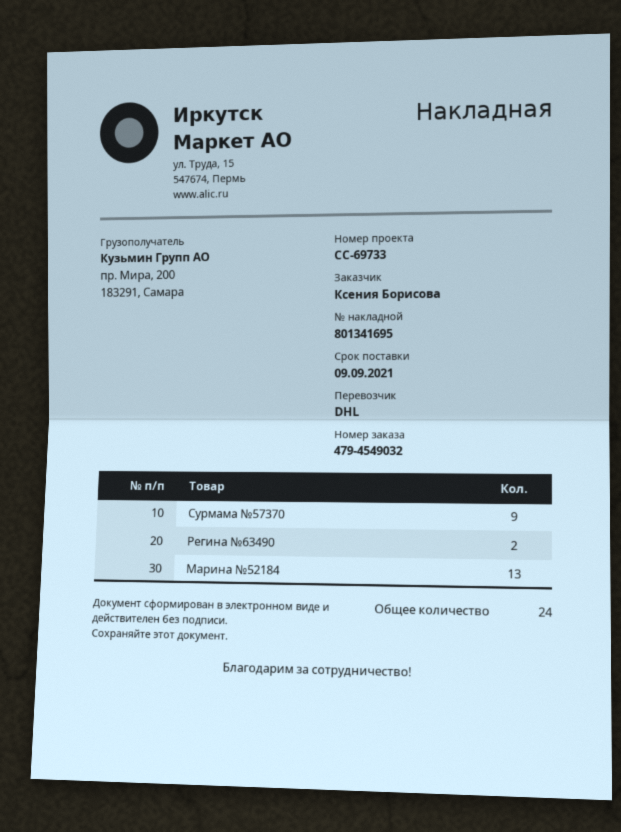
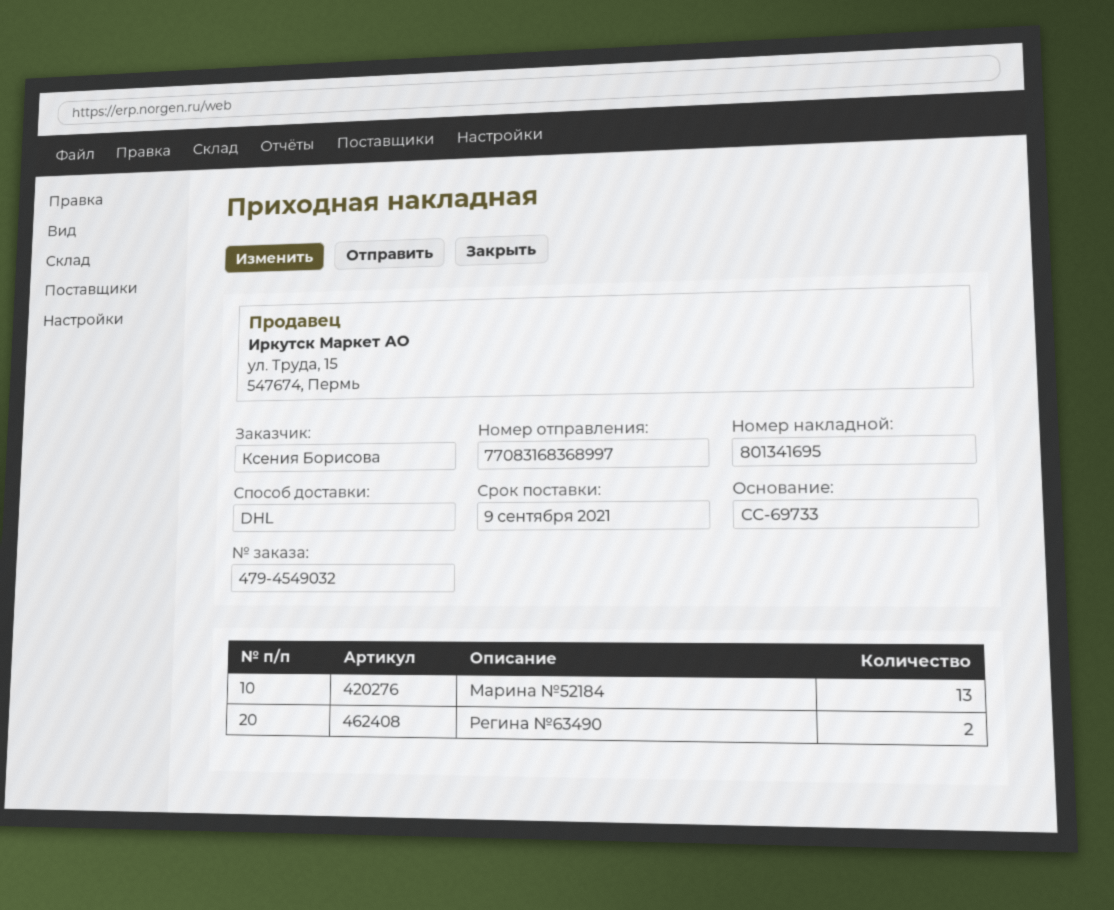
Сурмама №57370: 9 -> none

